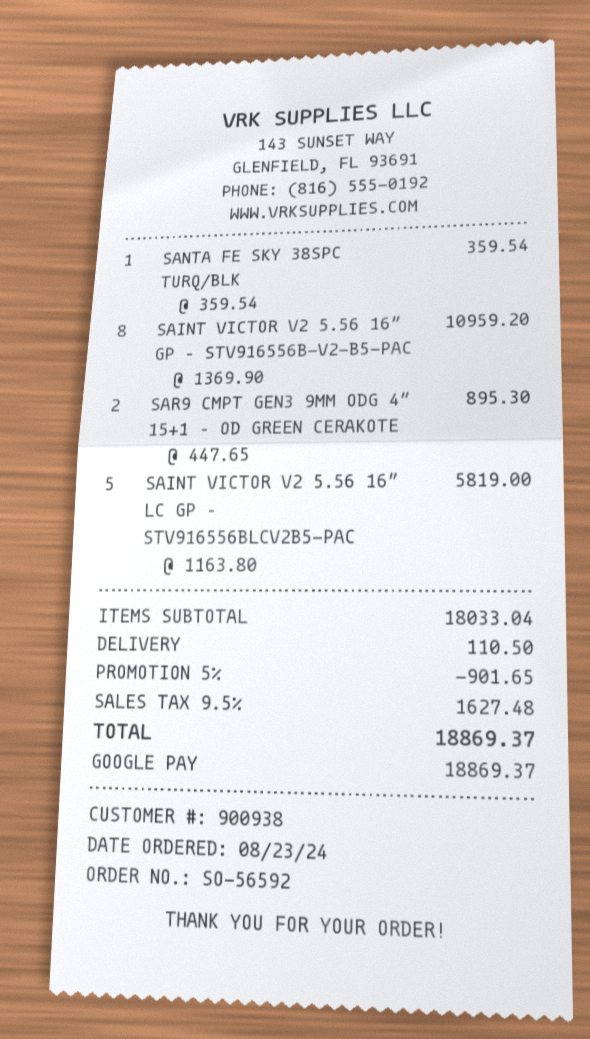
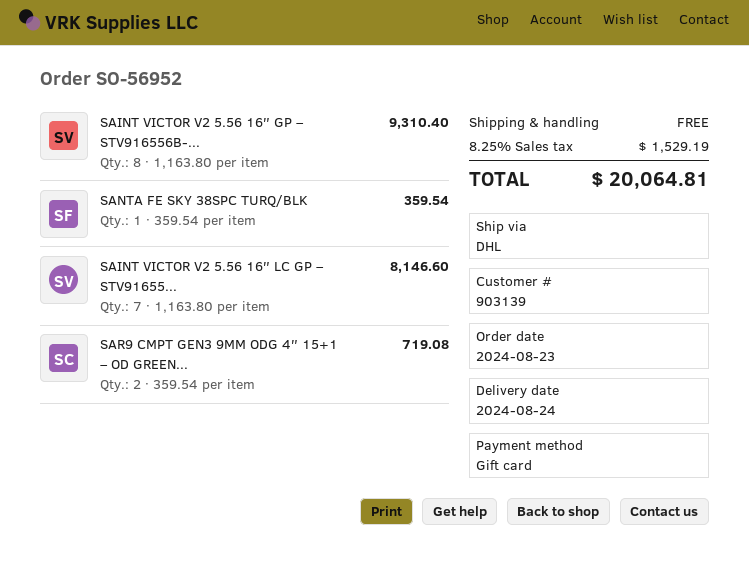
order number: SO-56592 -> SO-56952
customer number: 900938 -> 903139
payment method: Google Pay -> gift card
SAINT VICTOR V2 5.56 16″ GP – STV916556B-V2-B5-PAC: 8 x 1369.90 = 10959.20 -> 8 x 1163.80 = 9310.40
SAR9 CMPT GEN3 9MM ODG 4″ 15+1 – OD GREEN CERAKOTE: 2 x 447.65 = 895.30 -> 2 x 359.54 = 719.08
SAINT VICTOR V2 5.56 16″ LC GP – STV916556BLCV2B5-PAC: 5 x 1163.80 = 5819.00 -> 7 x 1163.80 = 8146.60
discount: 5% = 901.65 -> none
shipping: 110.50 -> 0.00
tax: 9.5% = 1627.48 -> 8.25% = 1529.19
total: 18869.37 -> 20064.81

